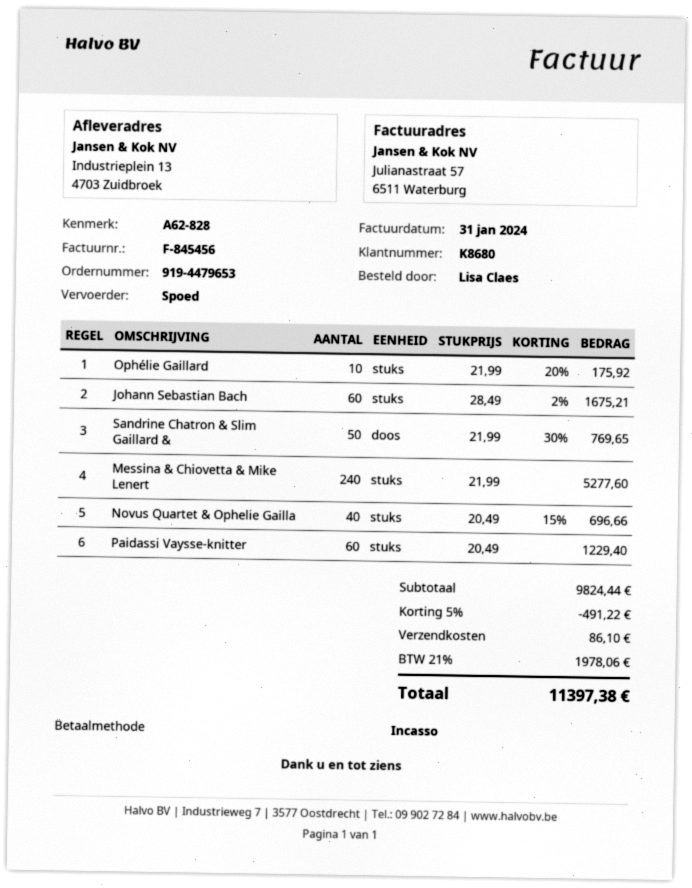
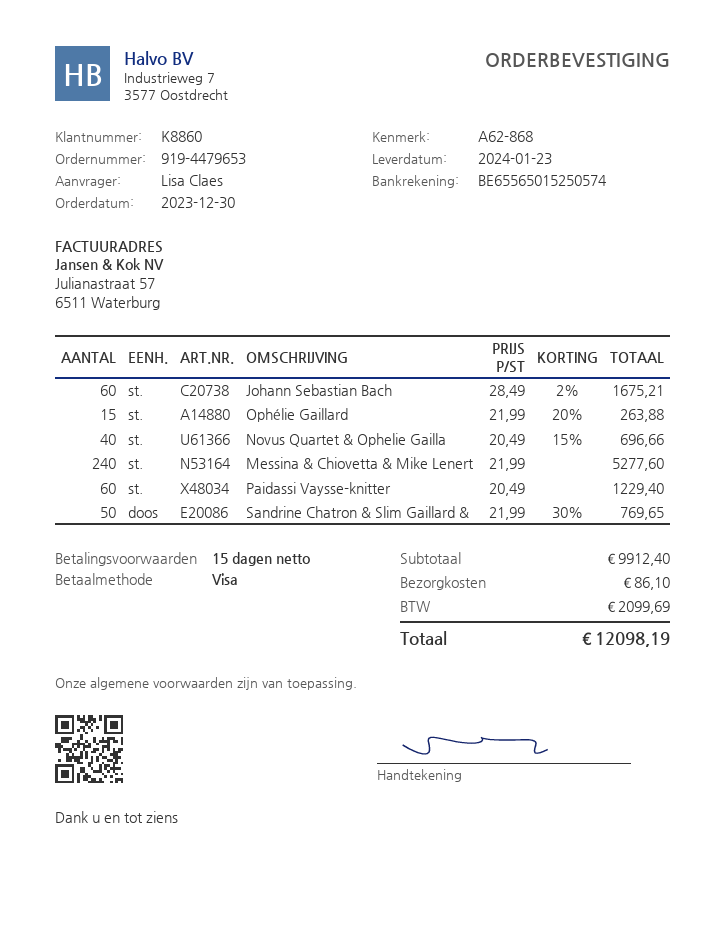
customer number: K8680 -> K8860
reference: A62-828 -> A62-868
payment method: direct debit -> Visa
Ophélie Gaillard: 10 x 21.99 - 20% = 175.92 -> 15 x 21.99 - 20% = 263.88
subtotal: 9824.44 -> 9912.40
discount: 5% = 491.22 -> none
tax: 1978.06 -> 2099.69
total: 11397.38 -> 12098.19

